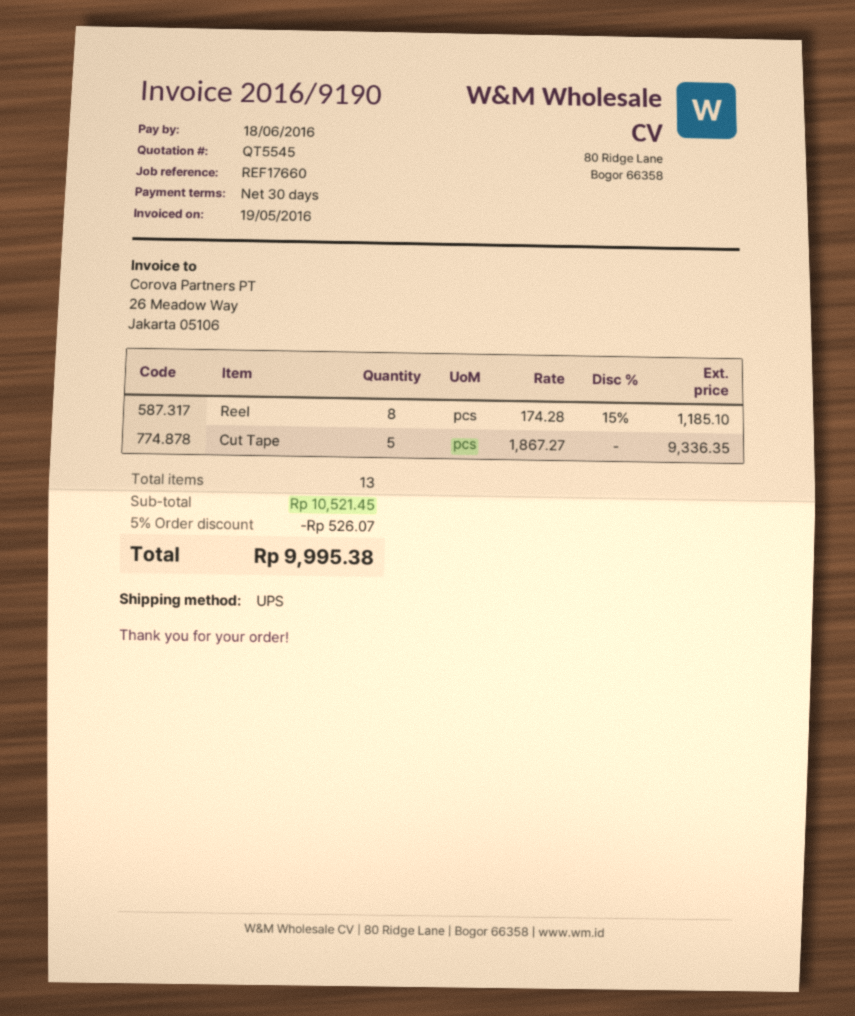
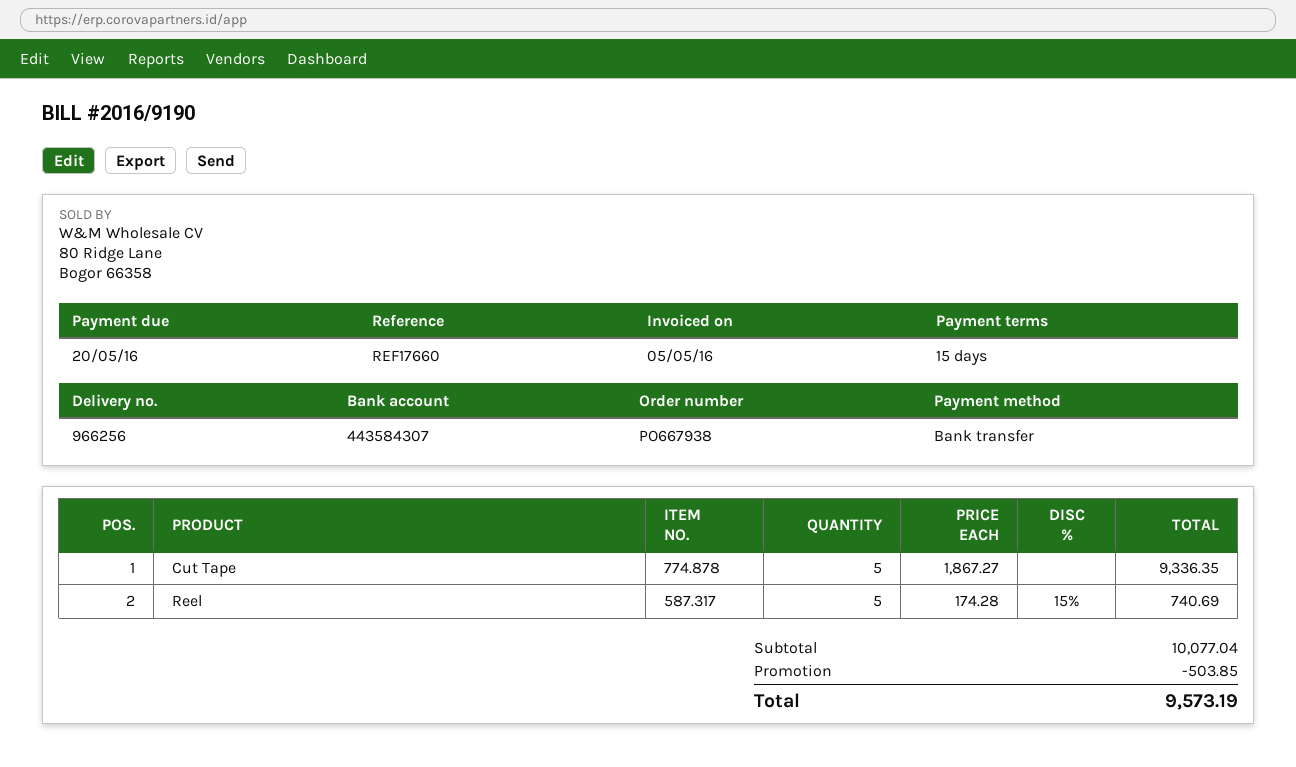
invoice date: 2016-05-19 -> 2016-05-05
payment terms: 30 days -> 15 days
due date: 2016-06-18 -> 2016-05-20
Reel: 8 x 174.28 - 15% = 1185.10 -> 5 x 174.28 - 15% = 740.69
subtotal: 10521.45 -> 10077.04
discount: 526.07 -> 503.85
total: 9995.38 -> 9573.19

